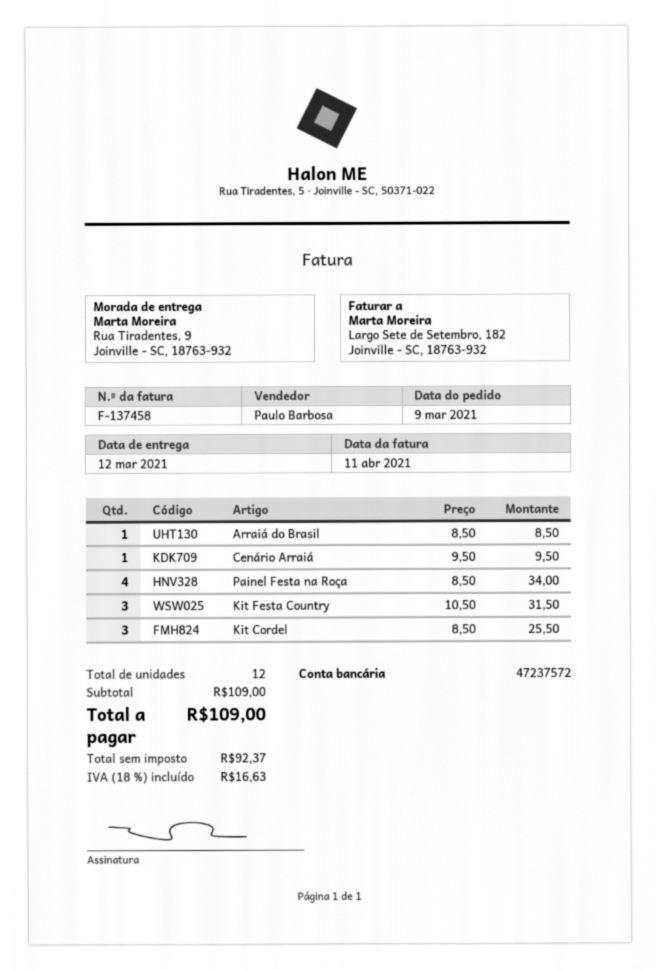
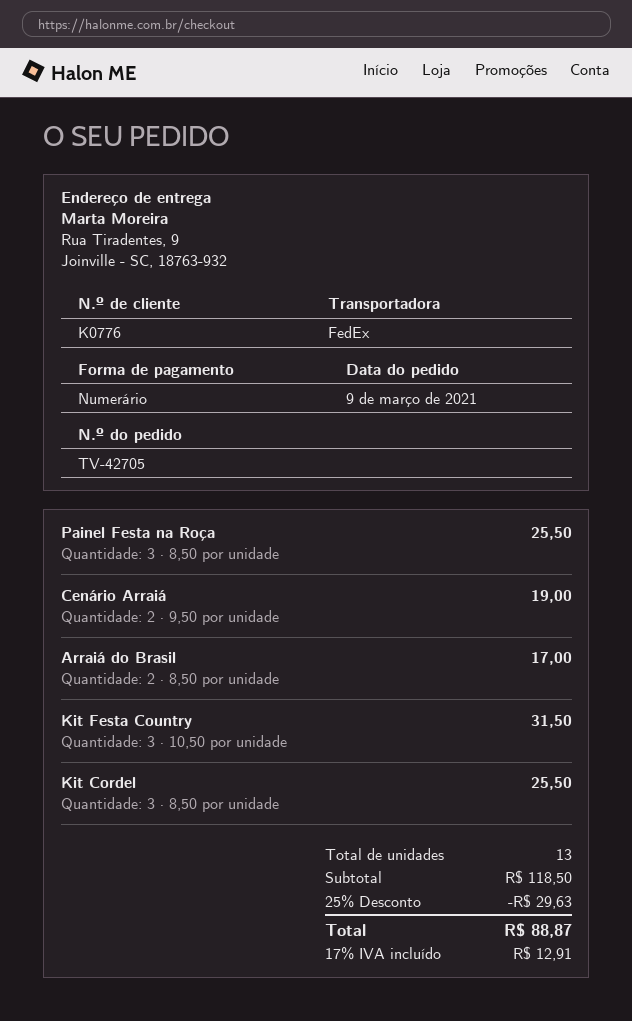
Arraiá do Brasil: 1 x 8.50 = 8.50 -> 2 x 8.50 = 17.00
Cenário Arraiá: 1 x 9.50 = 9.50 -> 2 x 9.50 = 19.00
Painel Festa na Roça: 4 x 8.50 = 34.00 -> 3 x 8.50 = 25.50
total quantity: 12 -> 13
subtotal: 109.00 -> 118.50
discount: none -> 25% = 29.63
tax: 18% = 16.63 -> 17% = 12.91
total: 109.00 -> 88.87

